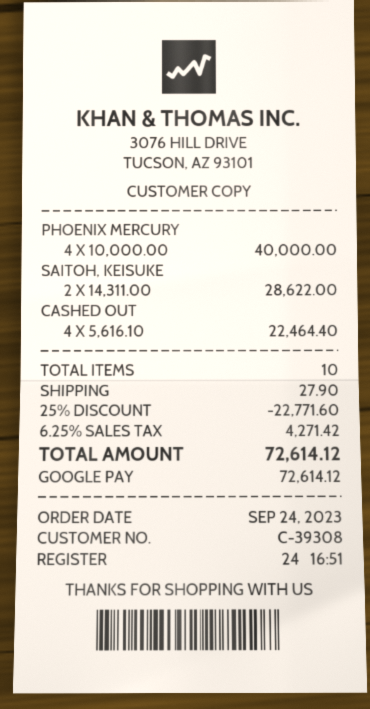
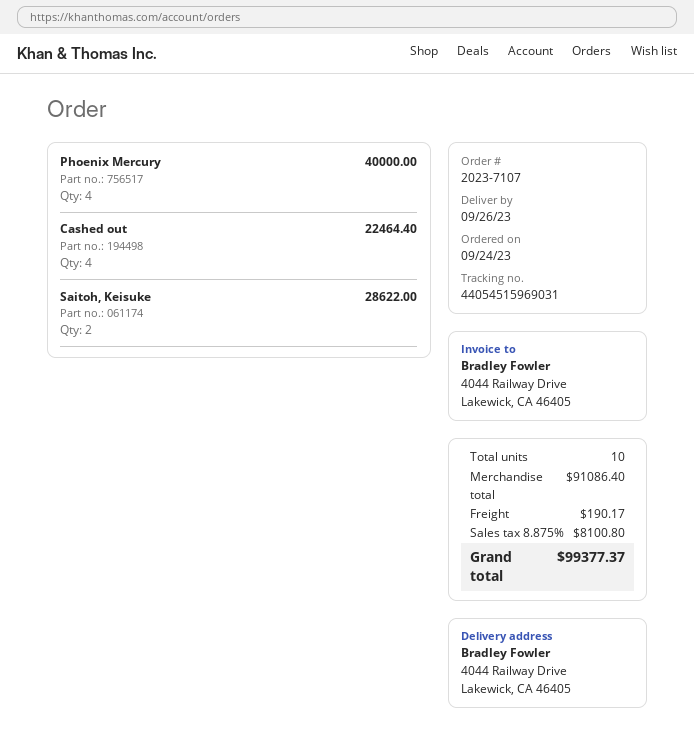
discount: 25% = 22771.60 -> none
shipping: 27.90 -> 190.17
tax: 6.25% = 4271.42 -> 8.875% = 8100.80
total: 72614.12 -> 99377.37

